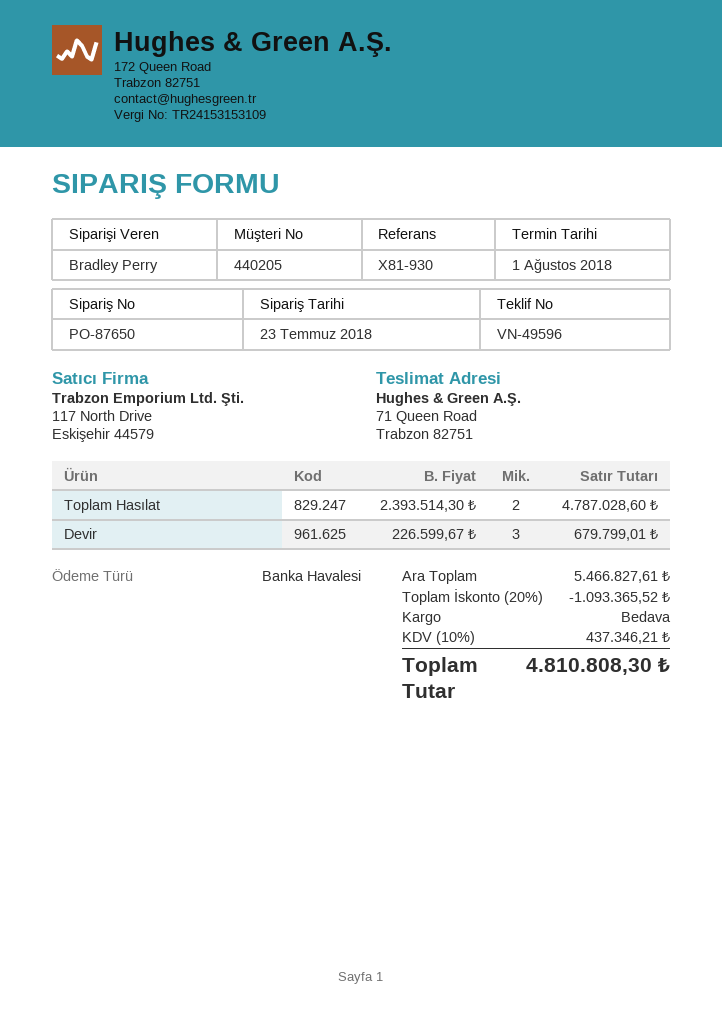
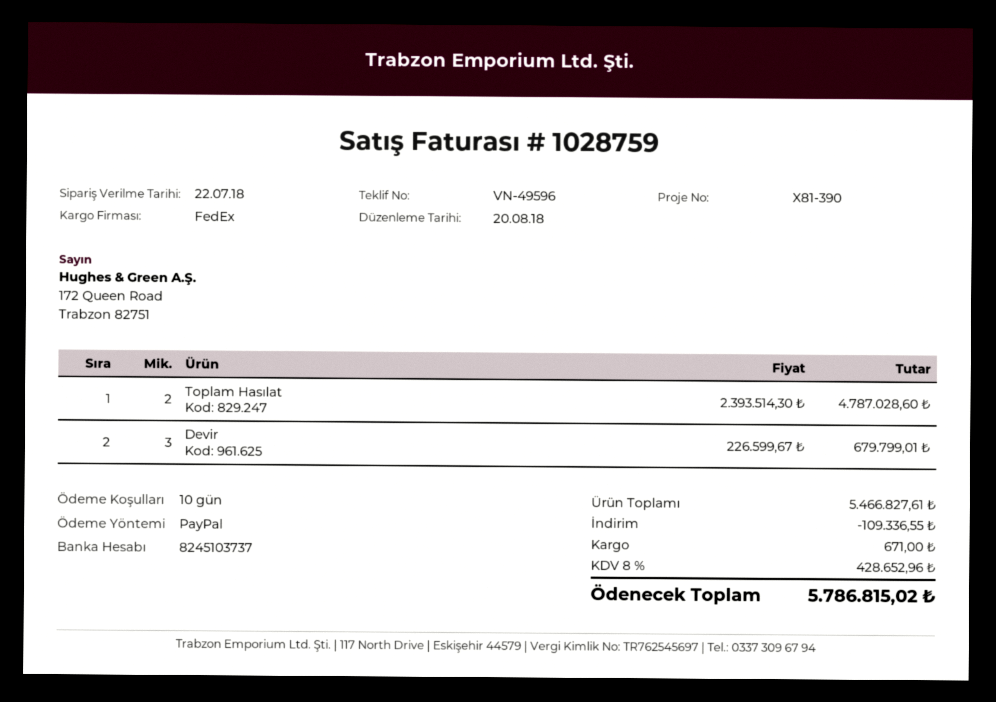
order date: 2018-07-23 -> 2018-07-22
reference: X81-930 -> X81-390
payment method: bank transfer -> PayPal
discount: 1093365.52 -> 109336.55
shipping: 0.00 -> 671.00
tax: 10% = 437346.21 -> 8% = 428652.96
total: 4810808.30 -> 5786815.02

